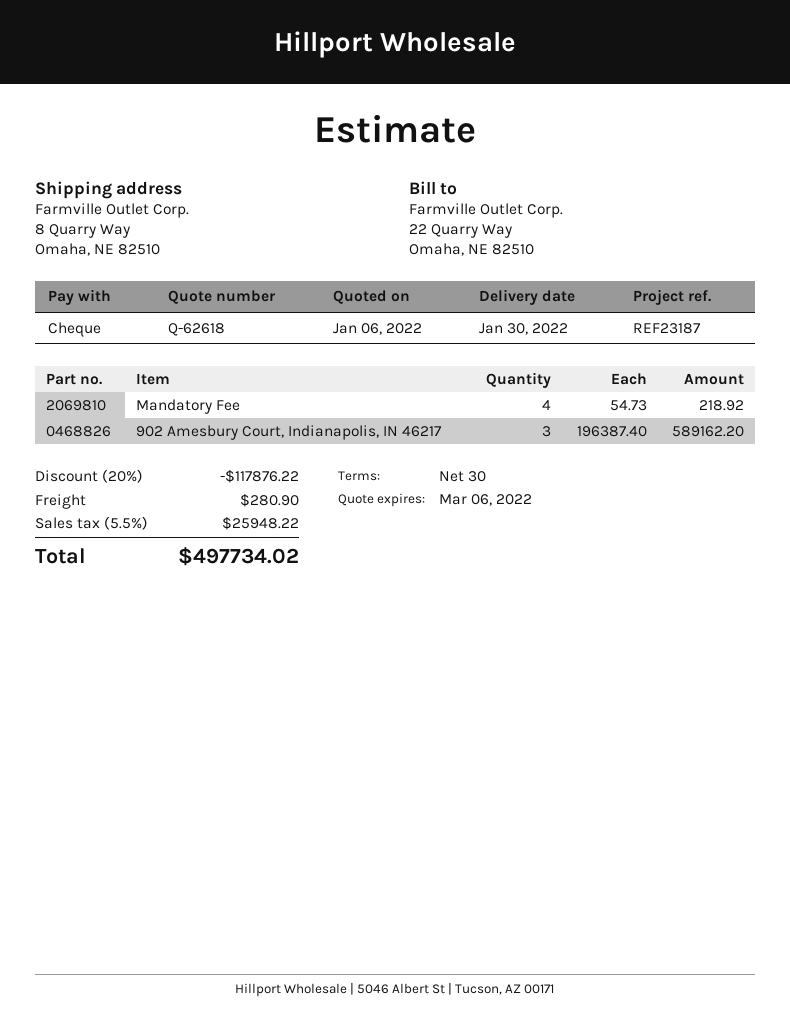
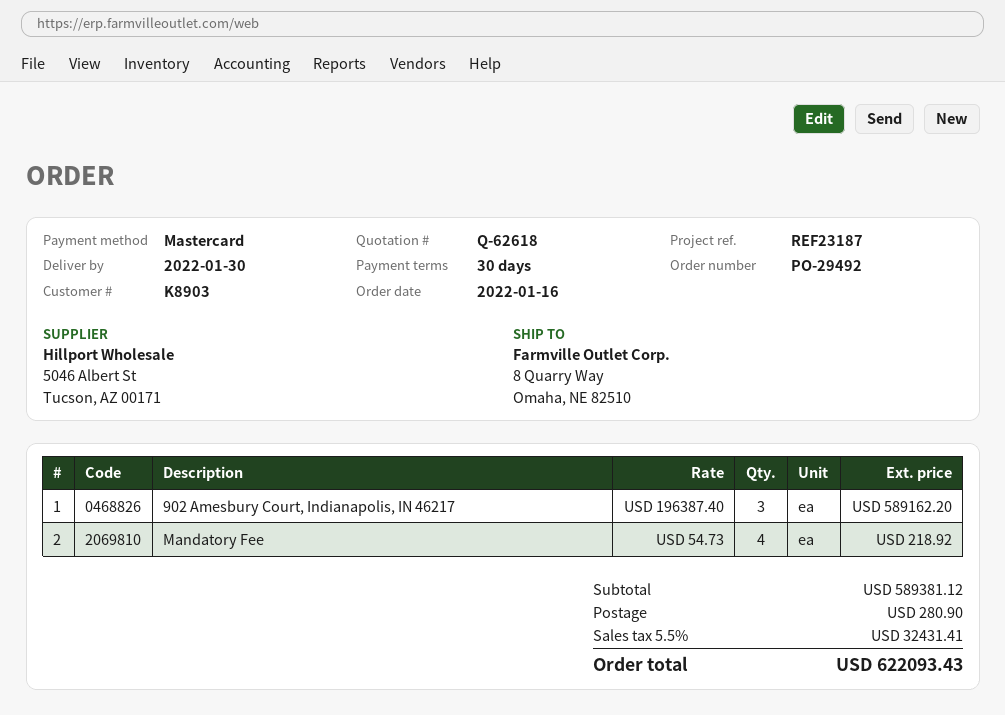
payment method: cheque -> Mastercard
discount: 20% = 117876.22 -> none
tax: 5.5% = 25948.22 -> 5.5% = 32431.41
total: 497734.02 -> 622093.43

